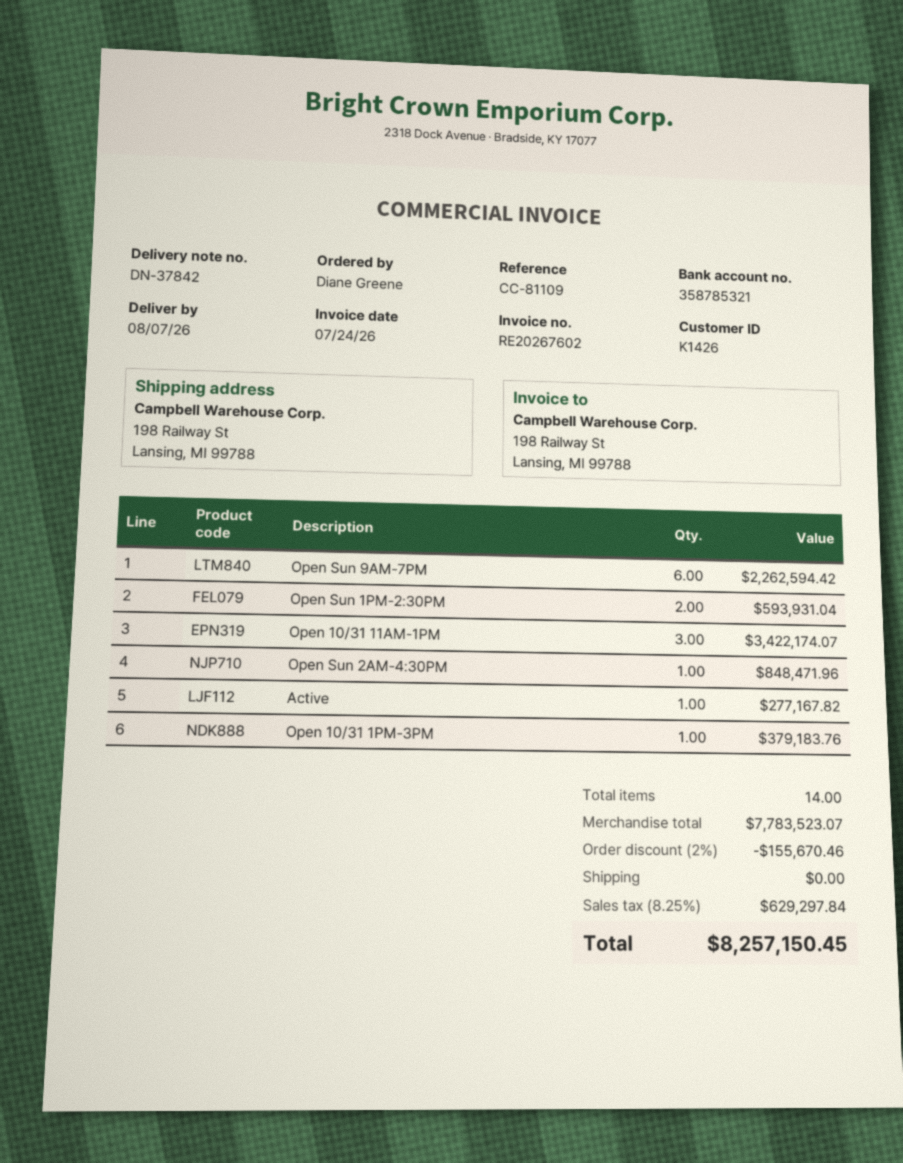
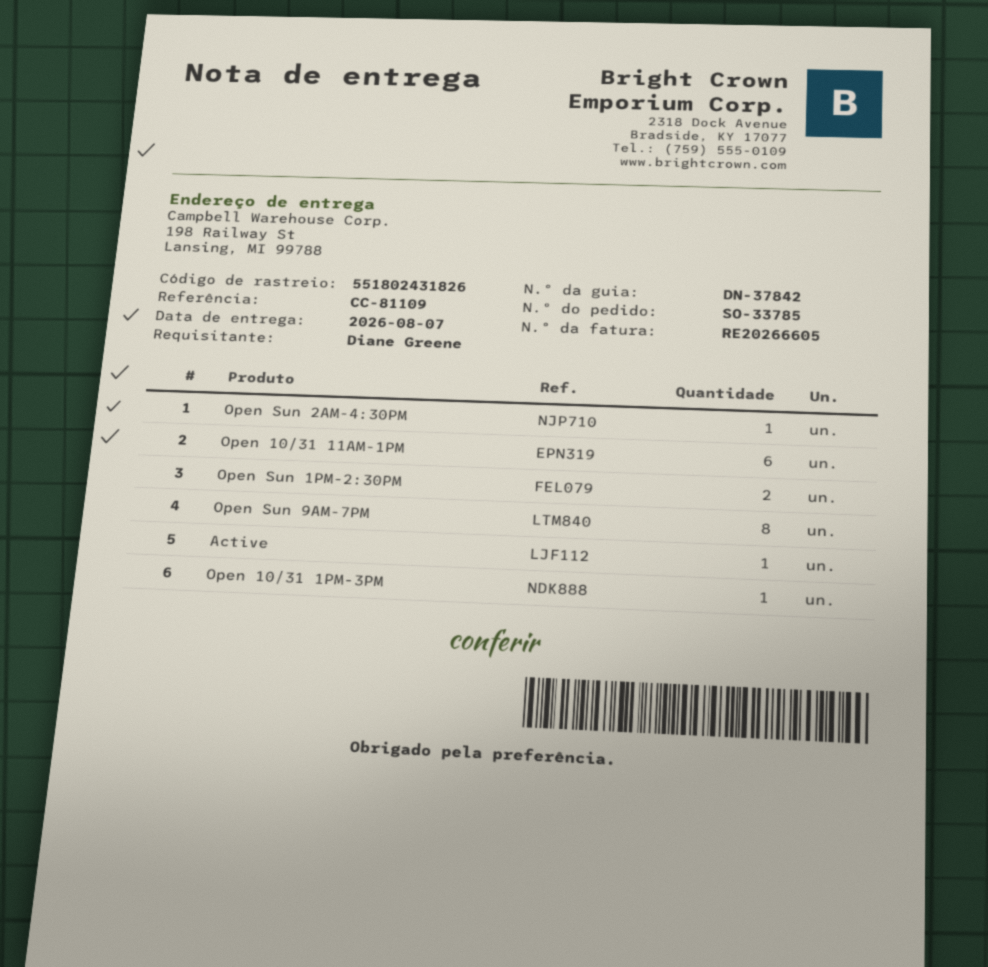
invoice number: RE20267602 -> RE20266605
Open Sun 9AM-7PM: 6 -> 8
Open 10/31 11AM-1PM: 3 -> 6

